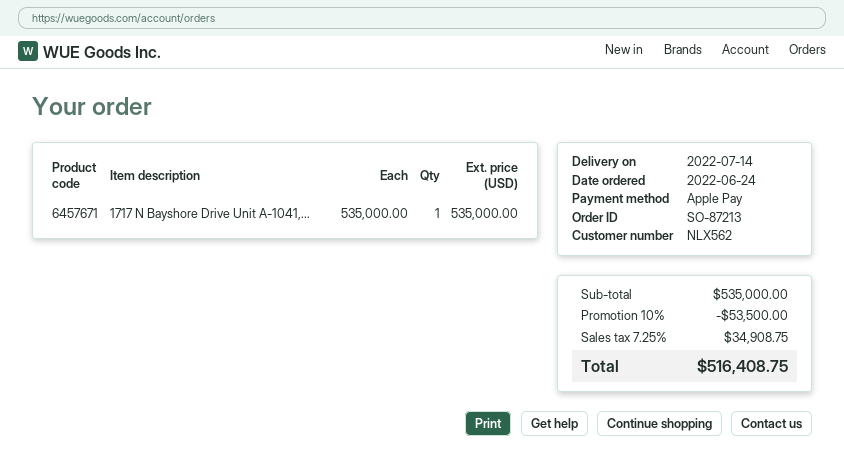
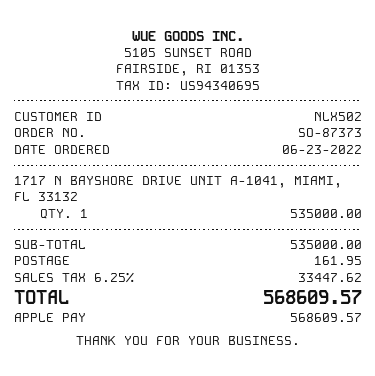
order number: SO-87213 -> SO-87373
order date: 2022-06-24 -> 2022-06-23
customer number: NLX562 -> NLX502
discount: 10% = 53500.00 -> none
shipping: none -> 161.95
tax: 7.25% = 34908.75 -> 6.25% = 33447.62
total: 516408.75 -> 568609.57

